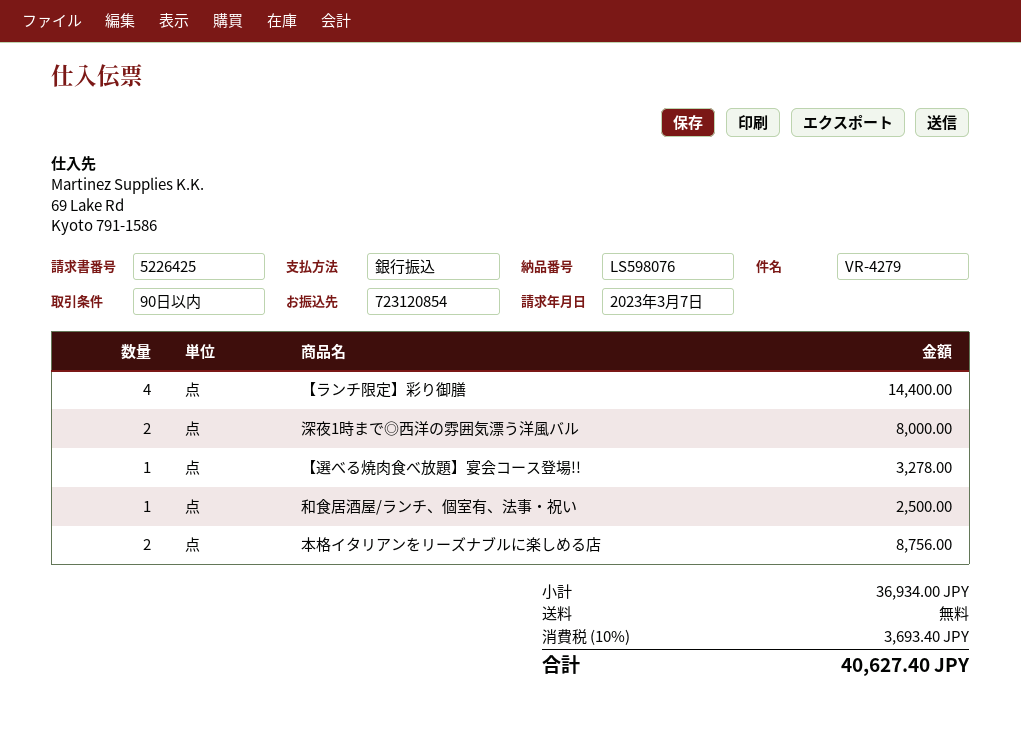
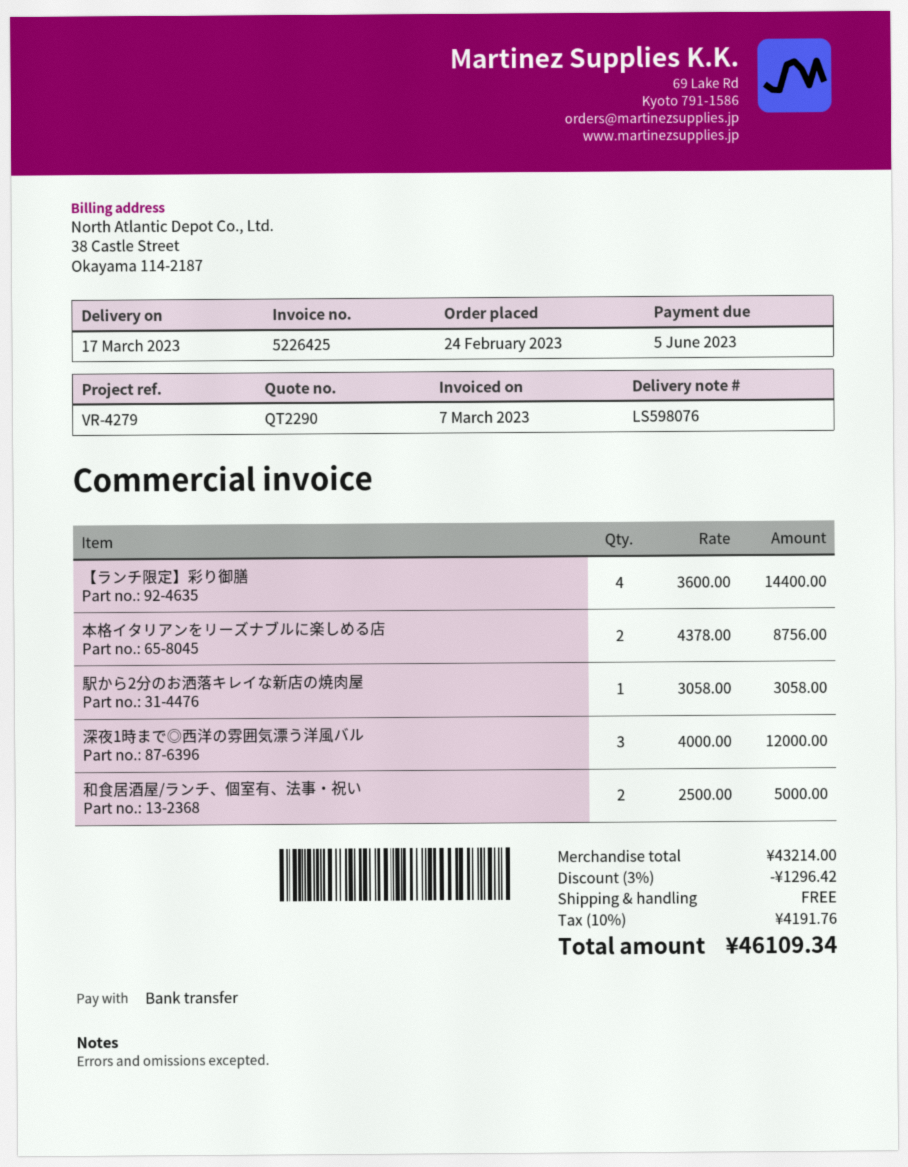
深夜1時まで◎西洋の雰囲気漂う洋風バル: 2 for 8000.00 -> 3 for 12000.00
【選べる焼肉食べ放題】宴会コース登場!!: 1 for 3278.00 -> none
和食居酒屋/ランチ、個室有、法事・祝い: 1 for 2500.00 -> 2 for 5000.00
駅から2分のお洒落キレイな新店の焼肉屋: none -> 1 for 3058.00
subtotal: 36934.00 -> 43214.00
discount: none -> 3% = 1296.42
tax: 10% = 3693.40 -> 10% = 4191.76
total: 40627.40 -> 46109.34

